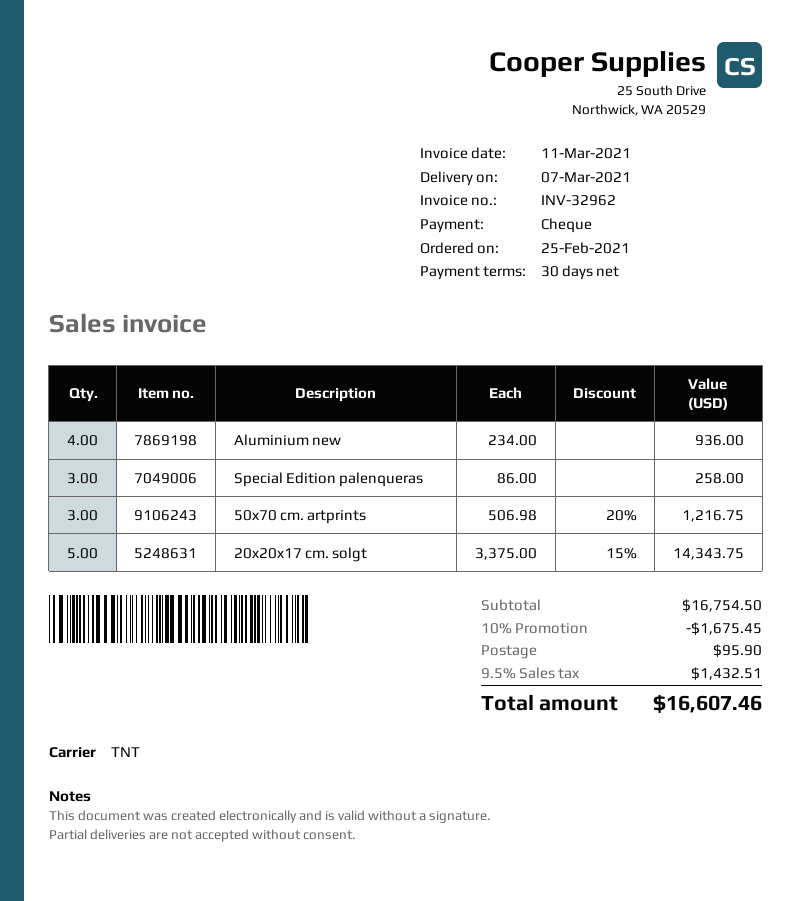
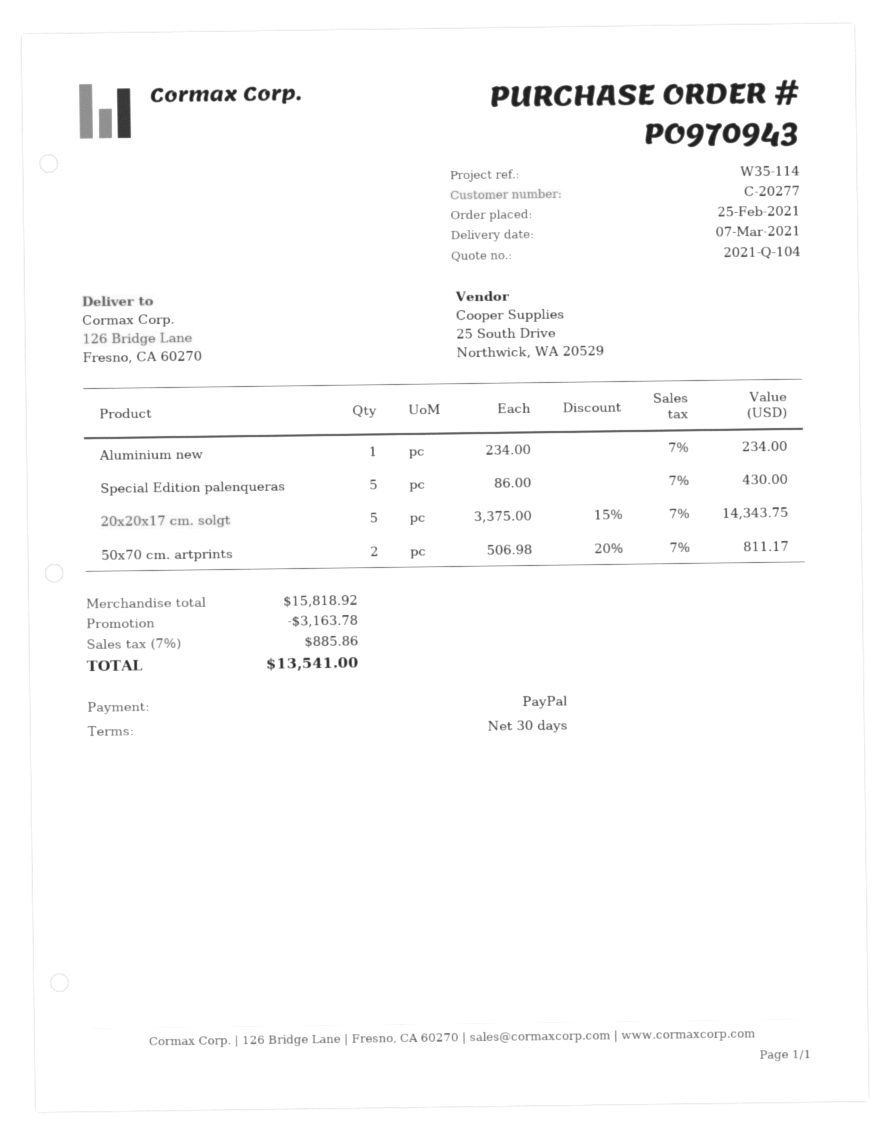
payment method: cheque -> PayPal
Aluminium new: 4 x 234.00 = 936.00 -> 1 x 234.00 = 234.00
Special Edition palenqueras: 3 x 86.00 = 258.00 -> 5 x 86.00 = 430.00
50x70 cm. artprints: 3 x 506.98 - 20% = 1216.75 -> 2 x 506.98 - 20% = 811.17
subtotal: 16754.50 -> 15818.92
discount: 1675.45 -> 3163.78
shipping: 95.90 -> none
tax: 9.5% = 1432.51 -> 7% = 885.86
total: 16607.46 -> 13541.00

